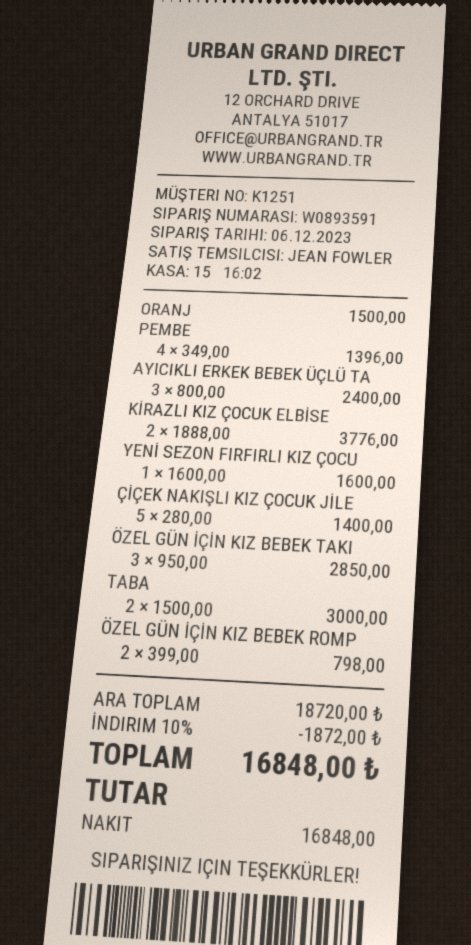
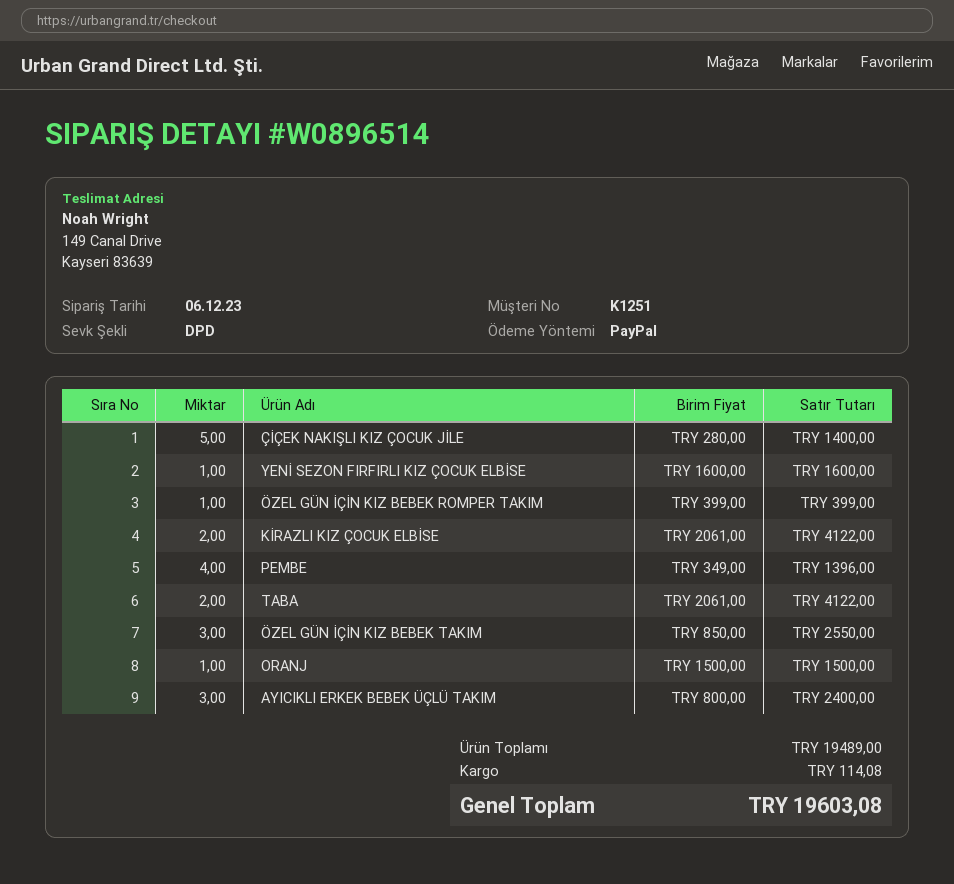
order number: W0893591 -> W0896514
payment method: cash -> PayPal
KİRAZLI KIZ ÇOCUK ELBİSE: 2 x 1888.00 = 3776.00 -> 2 x 2061.00 = 4122.00
ÖZEL GÜN İÇİN KIZ BEBEK TAKI: 3 x 950.00 = 2850.00 -> 3 x 850.00 = 2550.00
TABA: 2 x 1500.00 = 3000.00 -> 2 x 2061.00 = 4122.00
ÖZEL GÜN İÇİN KIZ BEBEK ROMP: 2 x 399.00 = 798.00 -> 1 x 399.00 = 399.00
subtotal: 18720.00 -> 19489.00
discount: 10% = 1872.00 -> none
shipping: none -> 114.08
total: 16848.00 -> 19603.08

